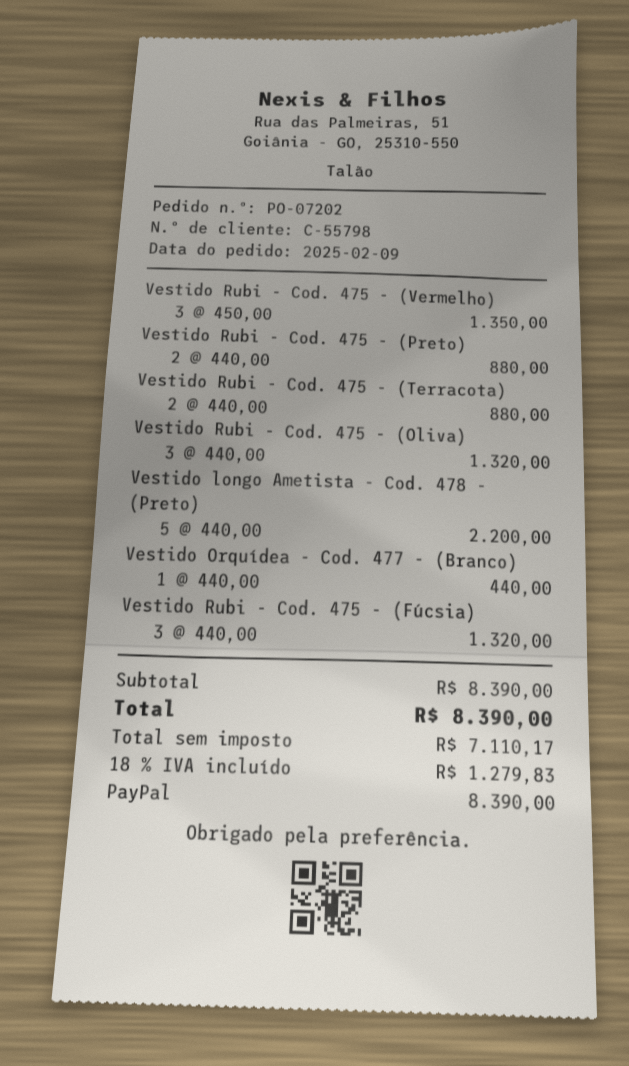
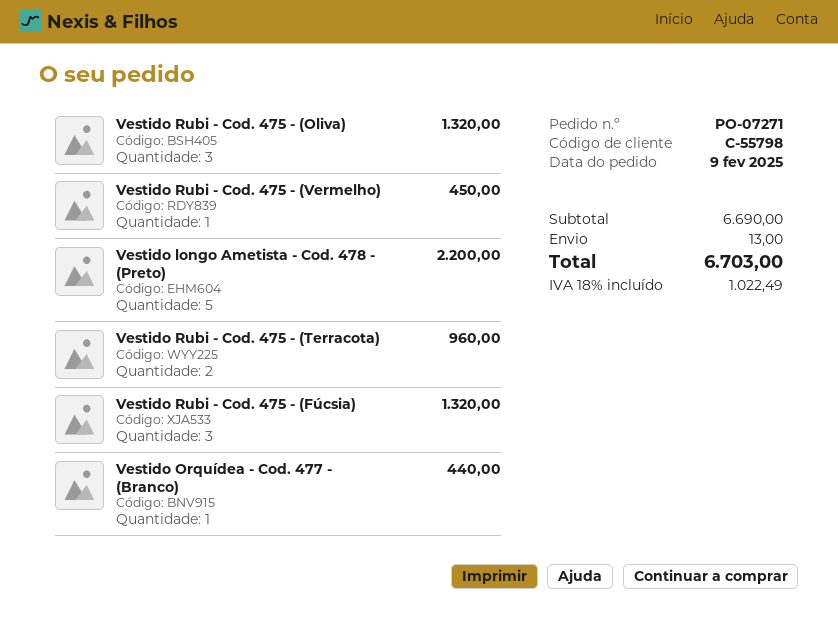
order number: PO-07202 -> PO-07271
Vestido Rubi - Cod. 475 - (Vermelho): 3 for 1350.00 -> 1 for 450.00
Vestido Rubi - Cod. 475 - (Preto): 2 for 880.00 -> none
Vestido Rubi - Cod. 475 - (Terracota): 2 for 880.00 -> 2 for 960.00
subtotal: 8390.00 -> 6690.00
shipping: none -> 13.00
tax: 18% = 1279.83 -> 18% = 1022.49
total: 8390.00 -> 6703.00

